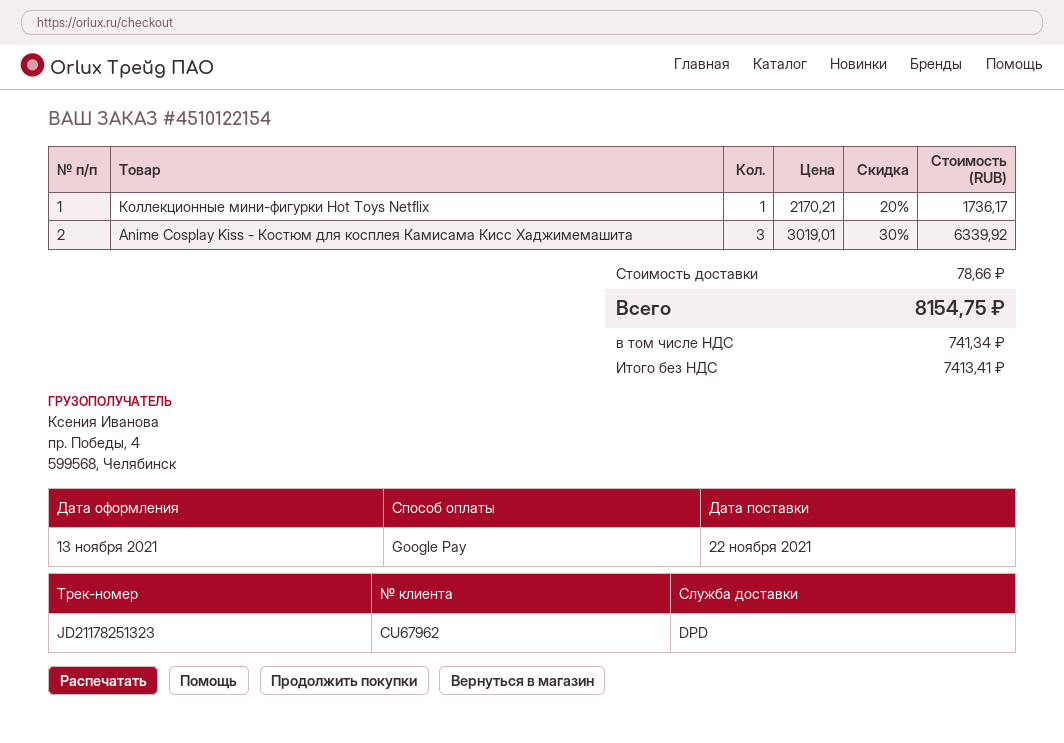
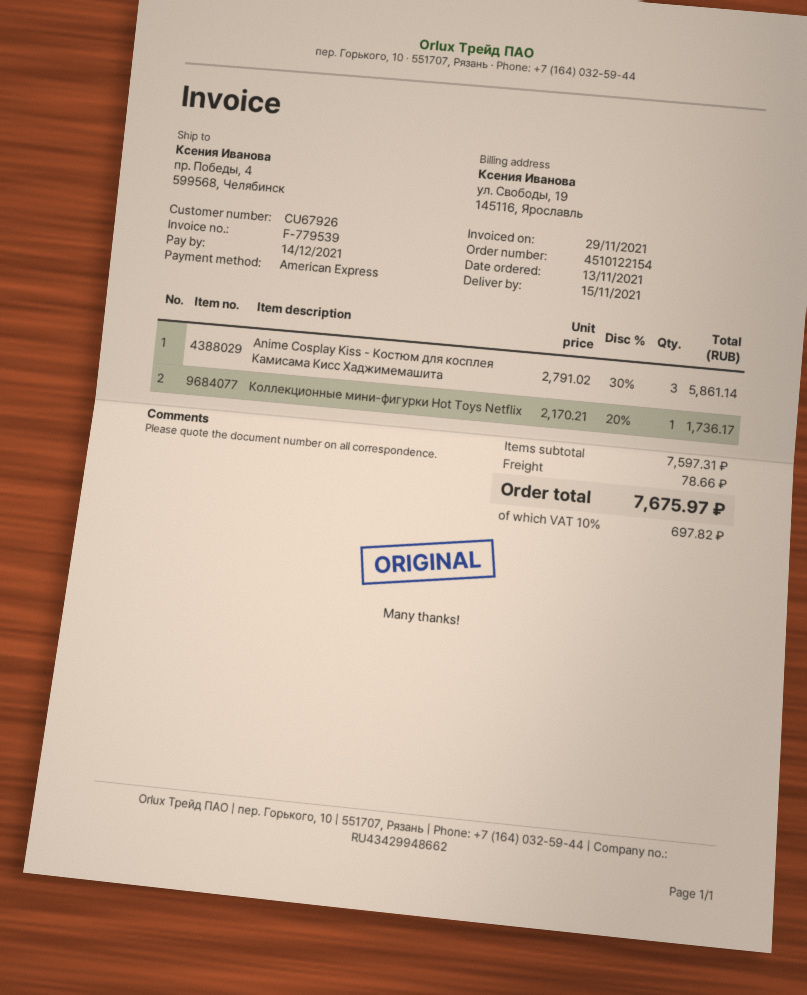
delivery date: 2021-11-22 -> 2021-11-15
customer number: CU67962 -> CU67926
payment method: Google Pay -> American Express
Anime Cosplay Kiss - Костюм для косплея Камисама Кисс Хаджимемашита: 3 x 3019.01 - 30% = 6339.92 -> 3 x 2791.02 - 30% = 5861.14
tax: 741.34 -> 697.82
total: 8154.75 -> 7675.97

